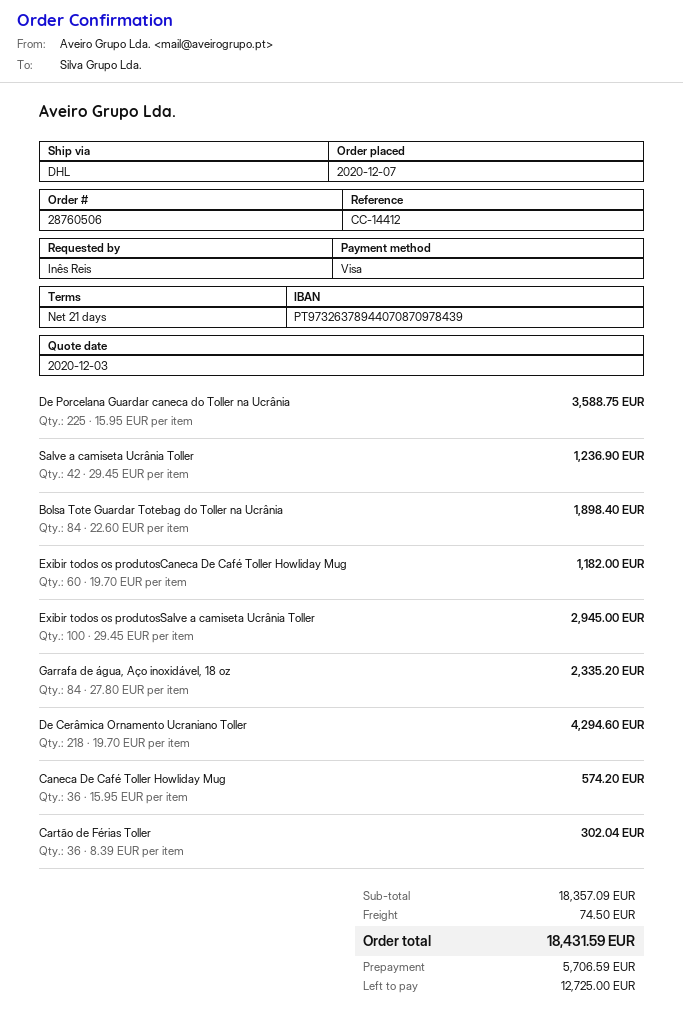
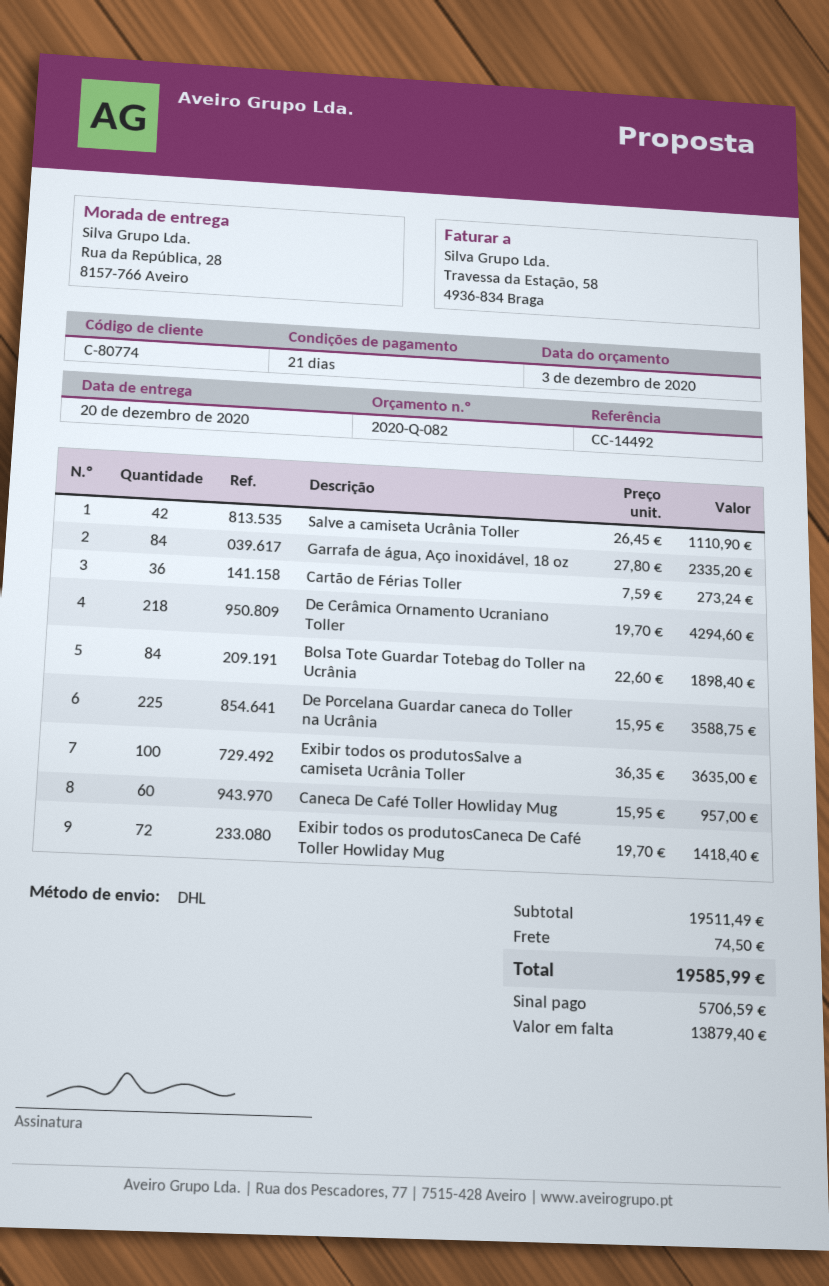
reference: CC-14412 -> CC-14492
Salve a camiseta Ucrânia Toller: 42 x 29.45 = 1236.90 -> 42 x 26.45 = 1110.90
Exibir todos os produtosCaneca De Café Toller Howliday Mug: 60 x 19.70 = 1182.00 -> 72 x 19.70 = 1418.40
Exibir todos os produtosSalve a camiseta Ucrânia Toller: 100 x 29.45 = 2945.00 -> 100 x 36.35 = 3635.00
Caneca De Café Toller Howliday Mug: 36 x 15.95 = 574.20 -> 60 x 15.95 = 957.00
Cartão de Férias Toller: 36 x 8.39 = 302.04 -> 36 x 7.59 = 273.24
subtotal: 18357.09 -> 19511.49
total: 18431.59 -> 19585.99
balance: 12725.00 -> 13879.40

